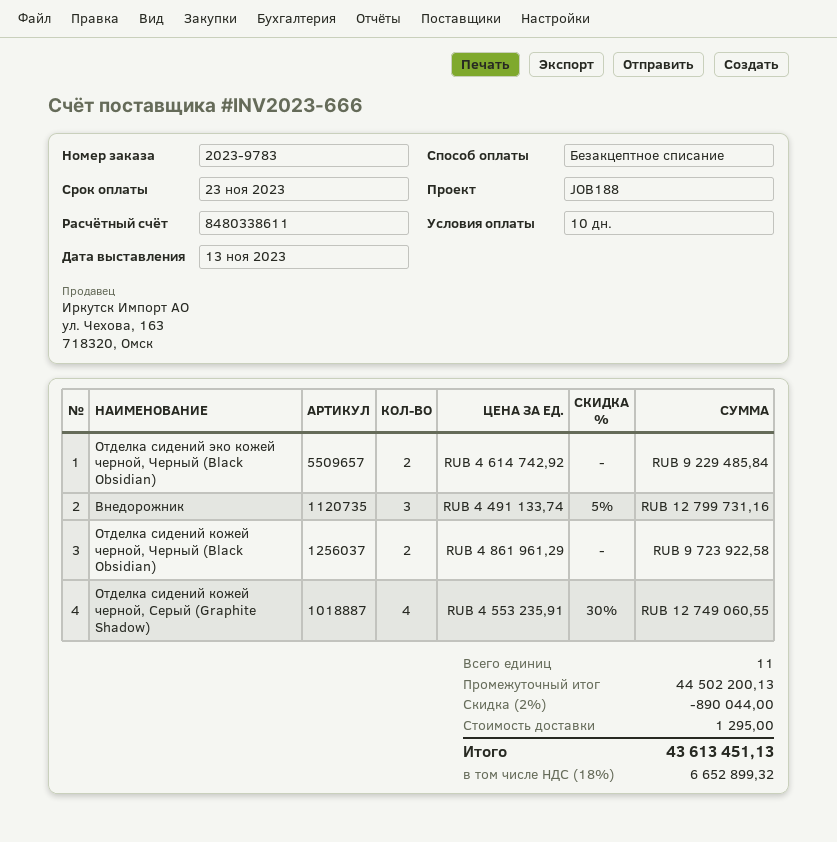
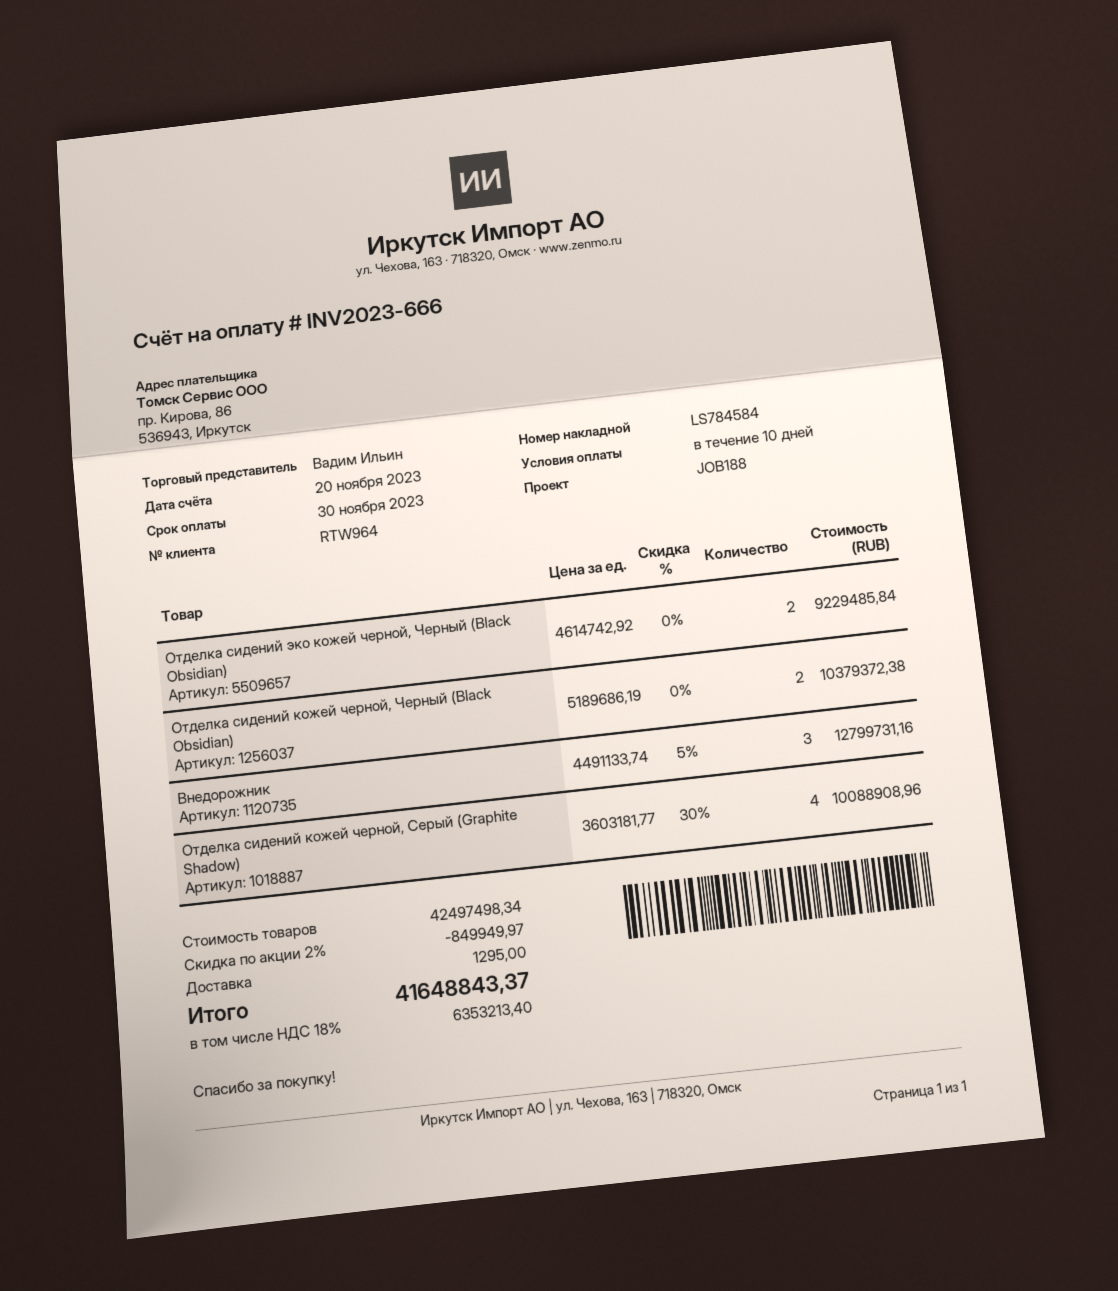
invoice date: 2023-11-13 -> 2023-11-20
due date: 2023-11-23 -> 2023-11-30
Отделка сидений кожей черной, Черный (Black Obsidian): 2 x 4861961.29 = 9723922.58 -> 2 x 5189686.19 = 10379372.38
Отделка сидений кожей черной, Серый (Graphite Shadow): 4 x 4553235.91 - 30% = 12749060.55 -> 4 x 3603181.77 - 30% = 10088908.96
subtotal: 44502200.13 -> 42497498.34
discount: 2% = 890044.00 -> 2% = 849949.97
tax: 18% = 6652899.32 -> 18% = 6353213.40
total: 43613451.13 -> 41648843.37

